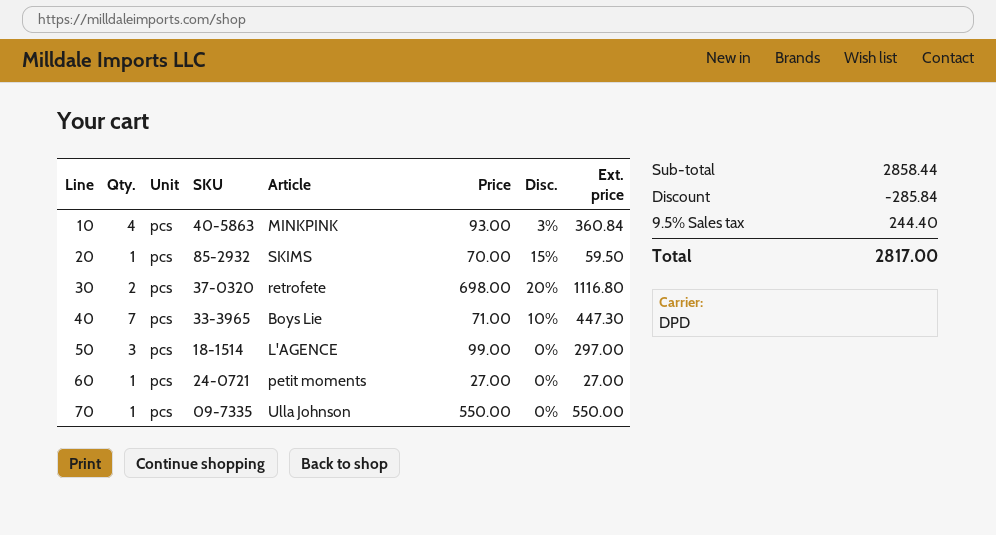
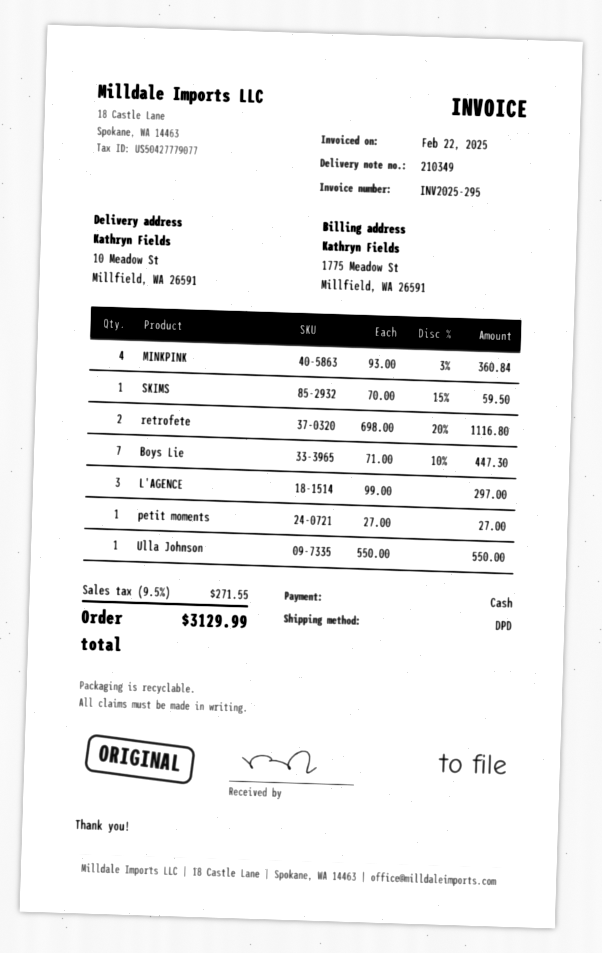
discount: 285.84 -> none
tax: 9.5% = 244.40 -> 9.5% = 271.55
total: 2817.00 -> 3129.99

